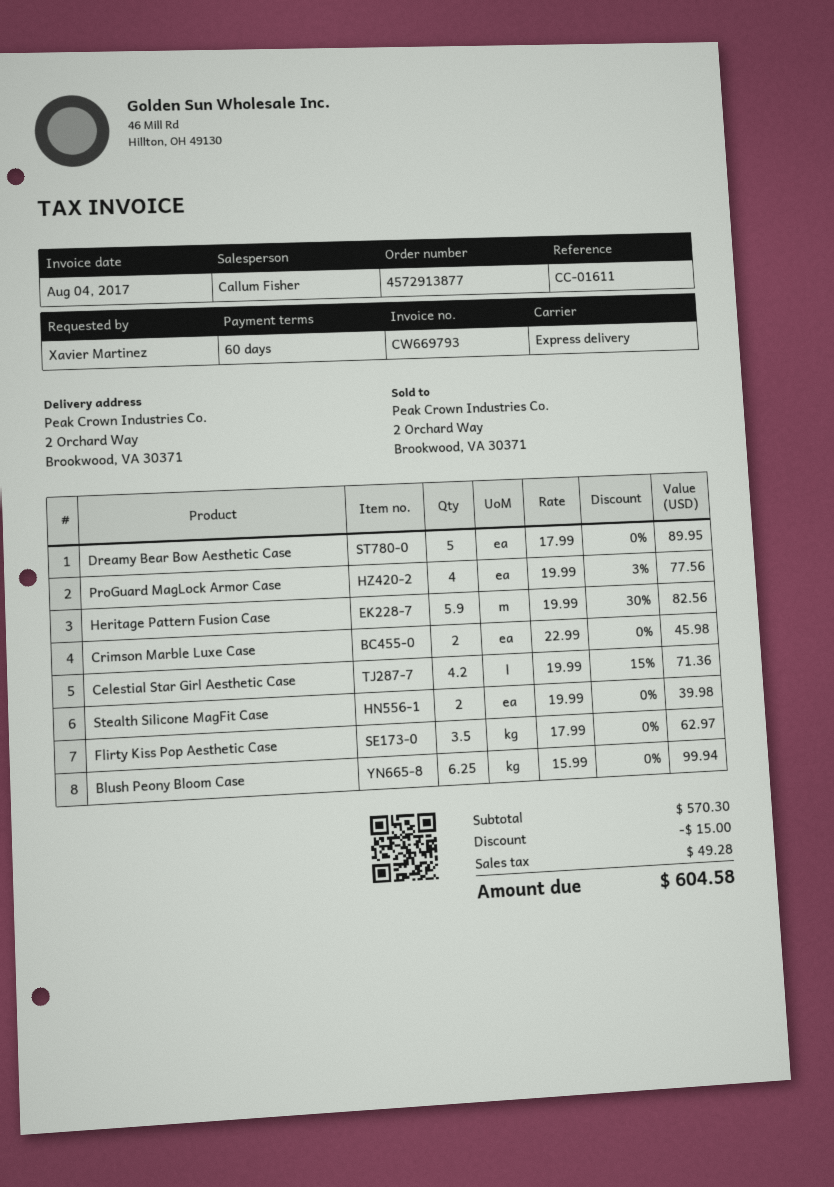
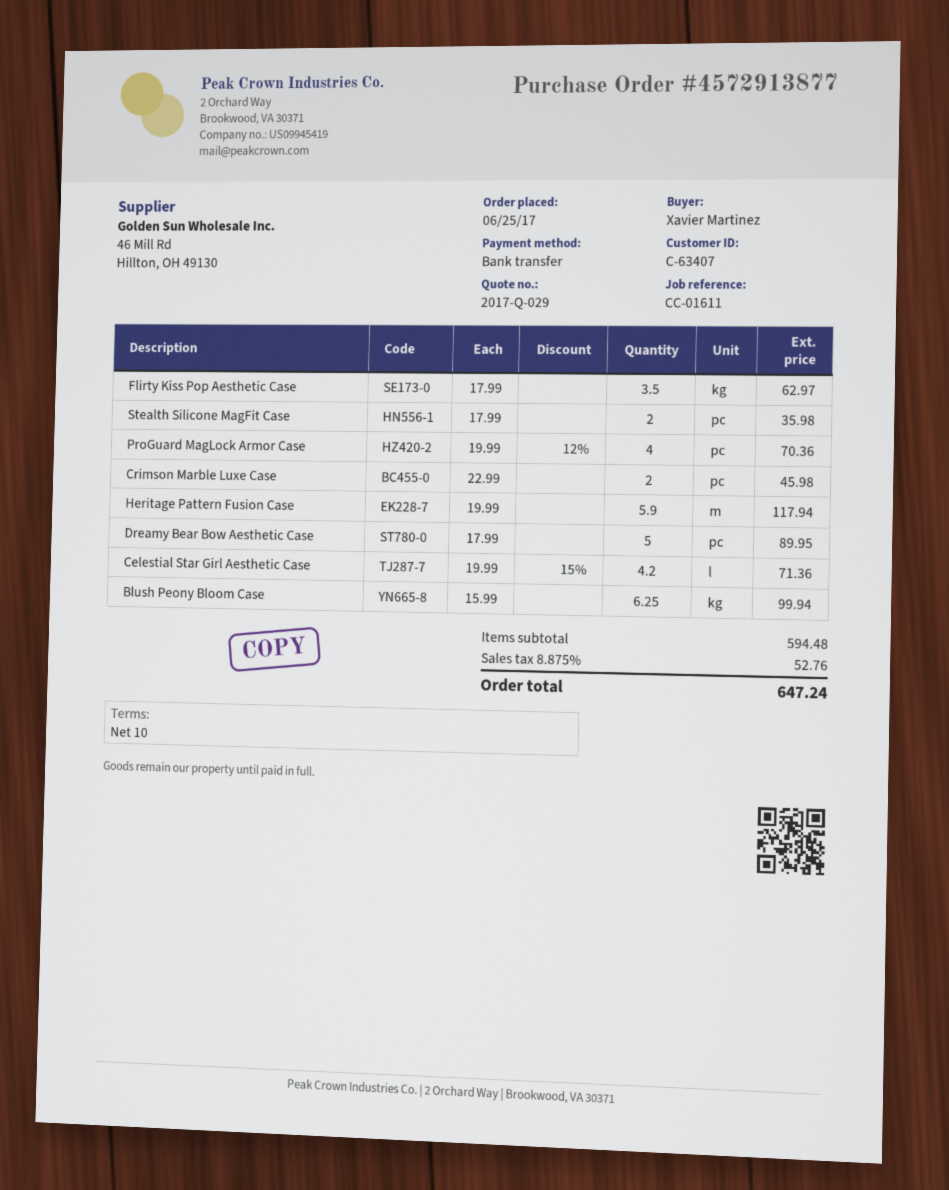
payment terms: 60 days -> 10 days
ProGuard MagLock Armor Case: 4 x 19.99 - 3% = 77.56 -> 4 x 19.99 - 12% = 70.36
Heritage Pattern Fusion Case: 5.9 x 19.99 - 30% = 82.56 -> 5.9 x 19.99 = 117.94
Stealth Silicone MagFit Case: 2 x 19.99 = 39.98 -> 2 x 17.99 = 35.98
subtotal: 570.30 -> 594.48
discount: 15.00 -> none
tax: 49.28 -> 52.76
total: 604.58 -> 647.24

